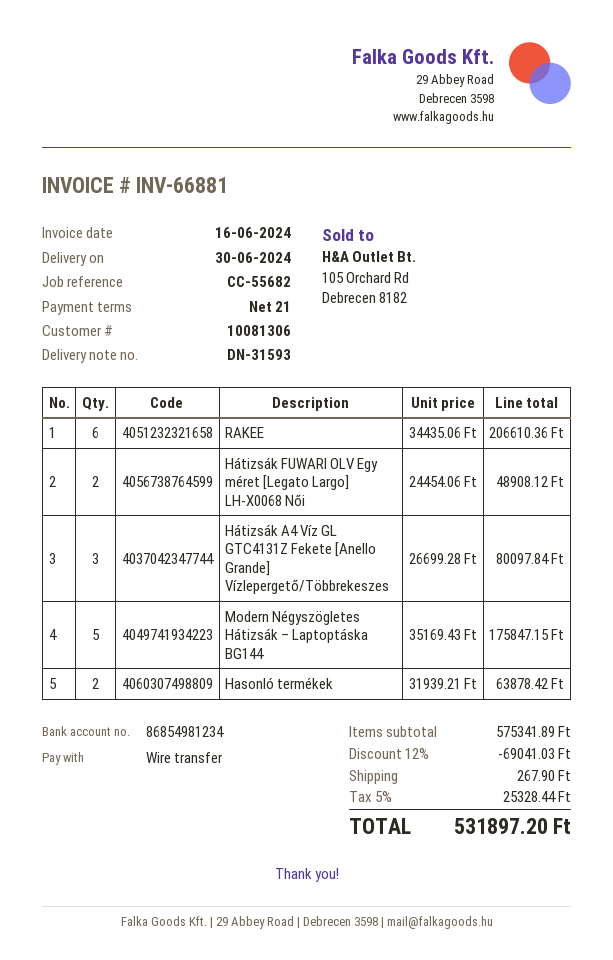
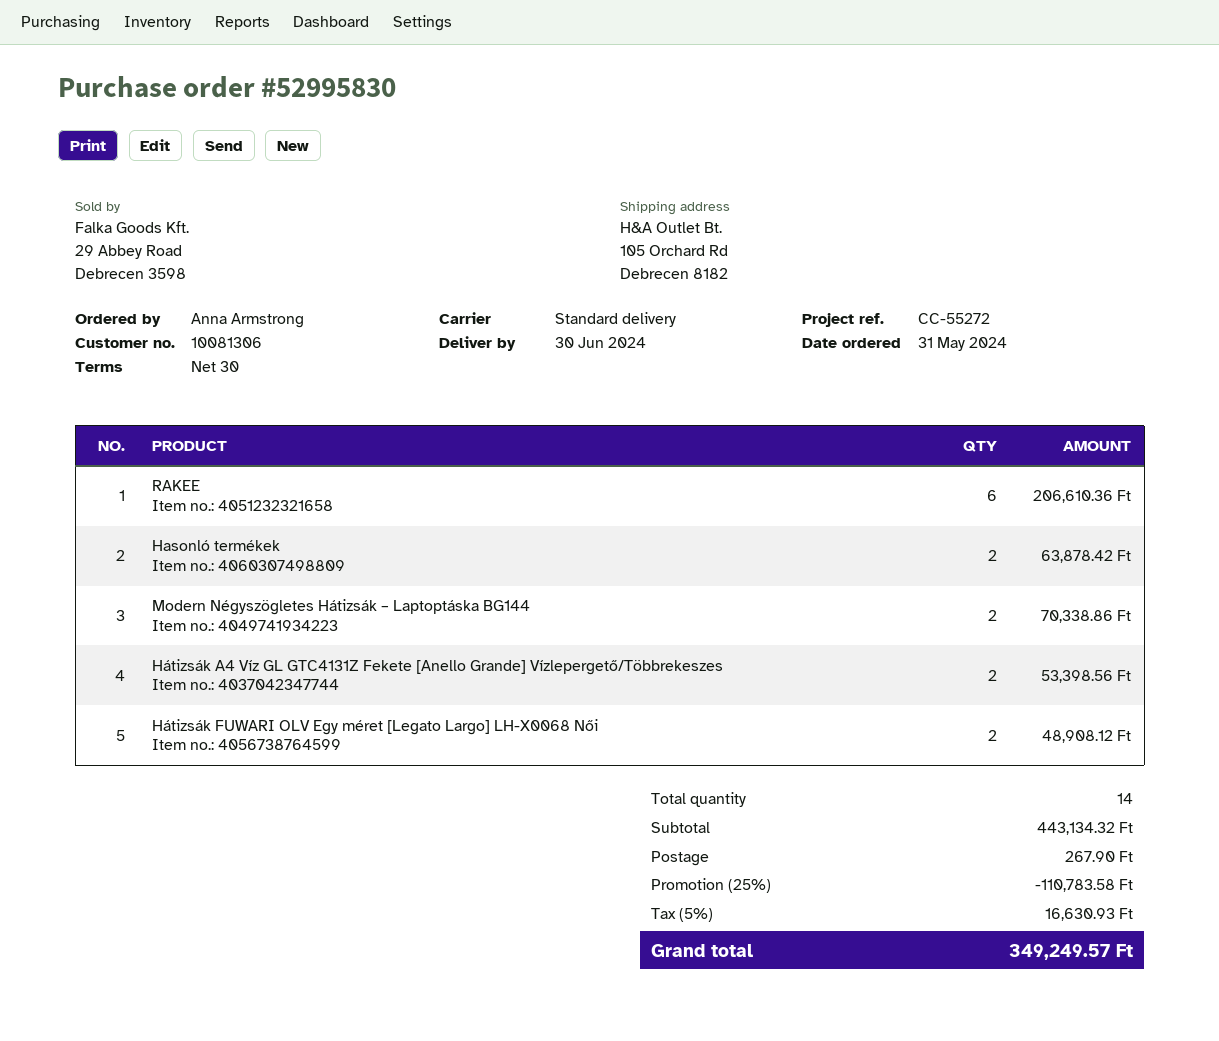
payment terms: 21 days -> 30 days
reference: CC-55682 -> CC-55272
Hátizsák A4 Víz GL GTC4131Z Fekete [Anello Grande] Vízlepergető/Többrekeszes: 3 for 80097.84 -> 2 for 53398.56
Modern Négyszögletes Hátizsák – Laptoptáska BG144: 5 for 175847.15 -> 2 for 70338.86
subtotal: 575341.89 -> 443134.32
discount: 12% = 69041.03 -> 25% = 110783.58
tax: 5% = 25328.44 -> 5% = 16630.93
total: 531897.20 -> 349249.57

